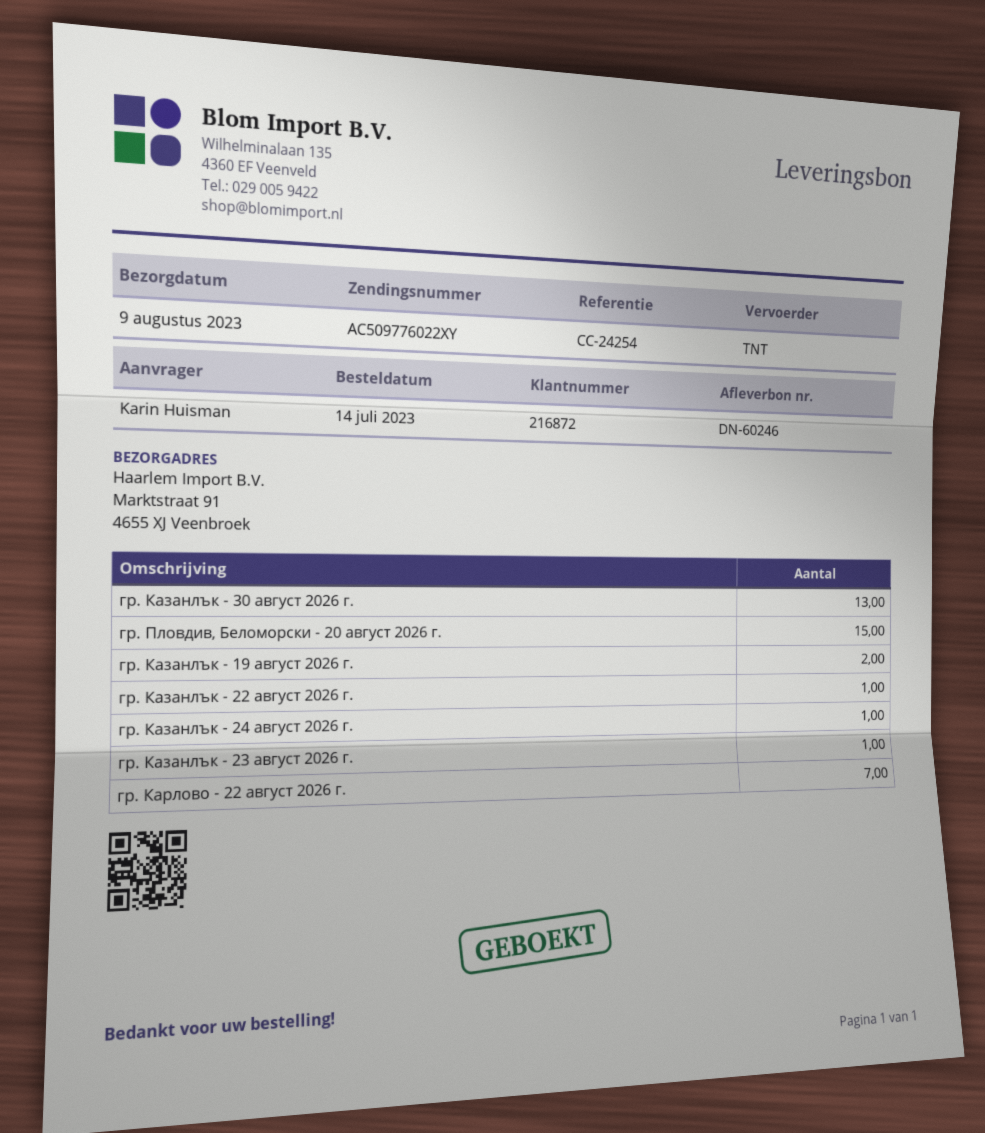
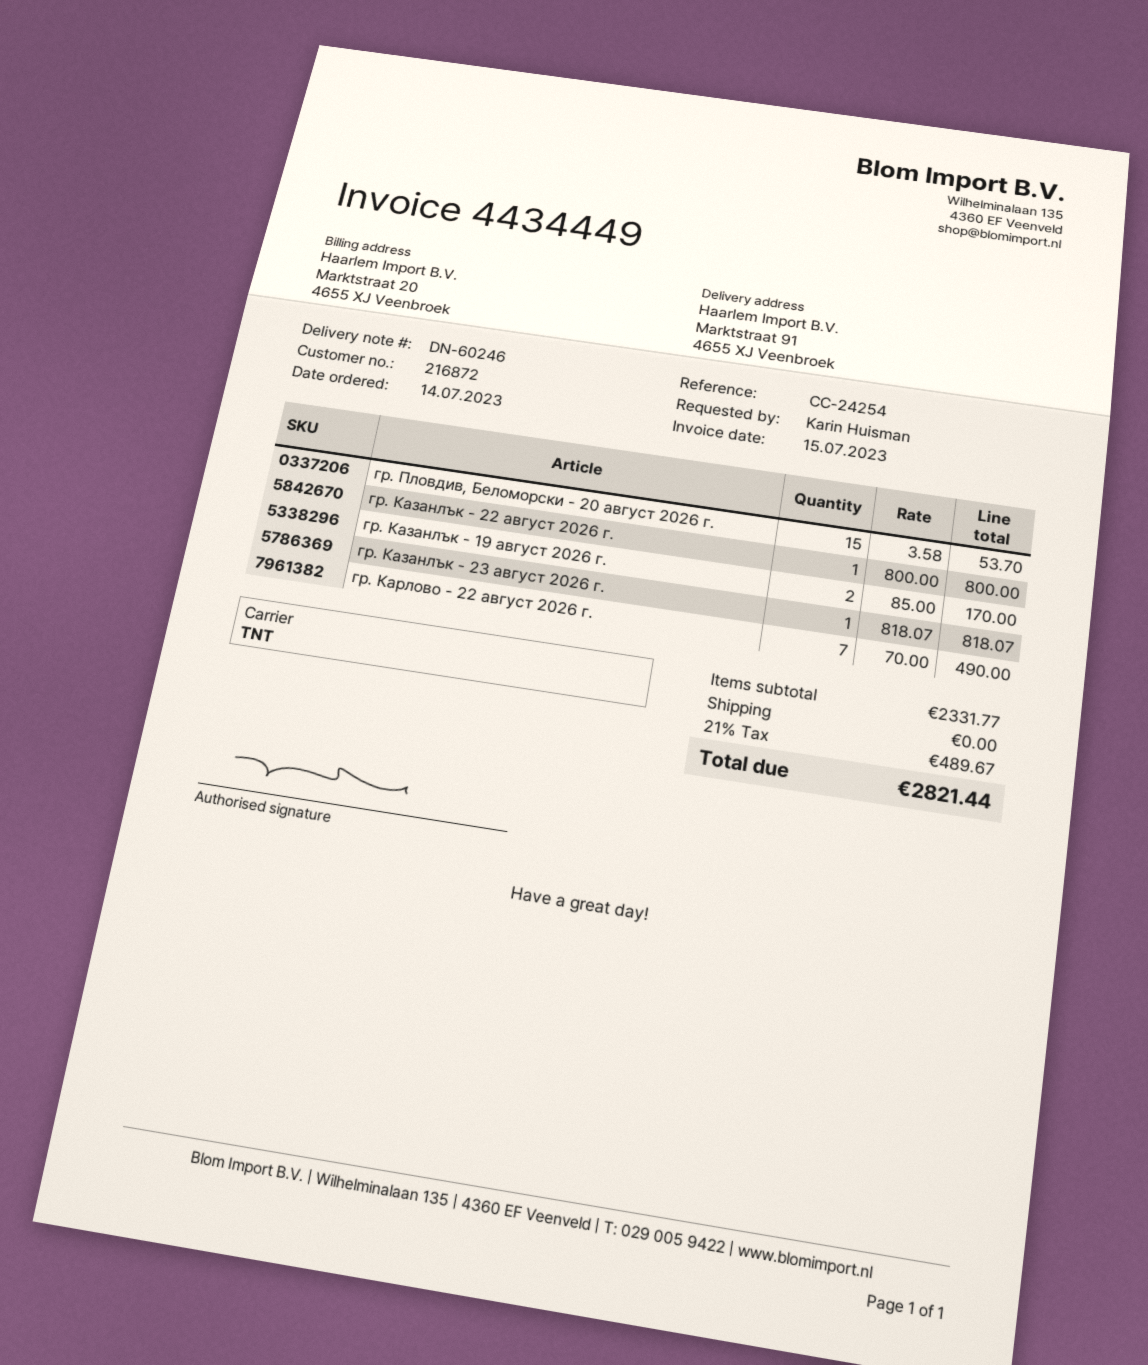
гр. Казанлък - 30 август 2026 г.: 13 -> none
гр. Казанлък - 24 август 2026 г.: 1 -> none

